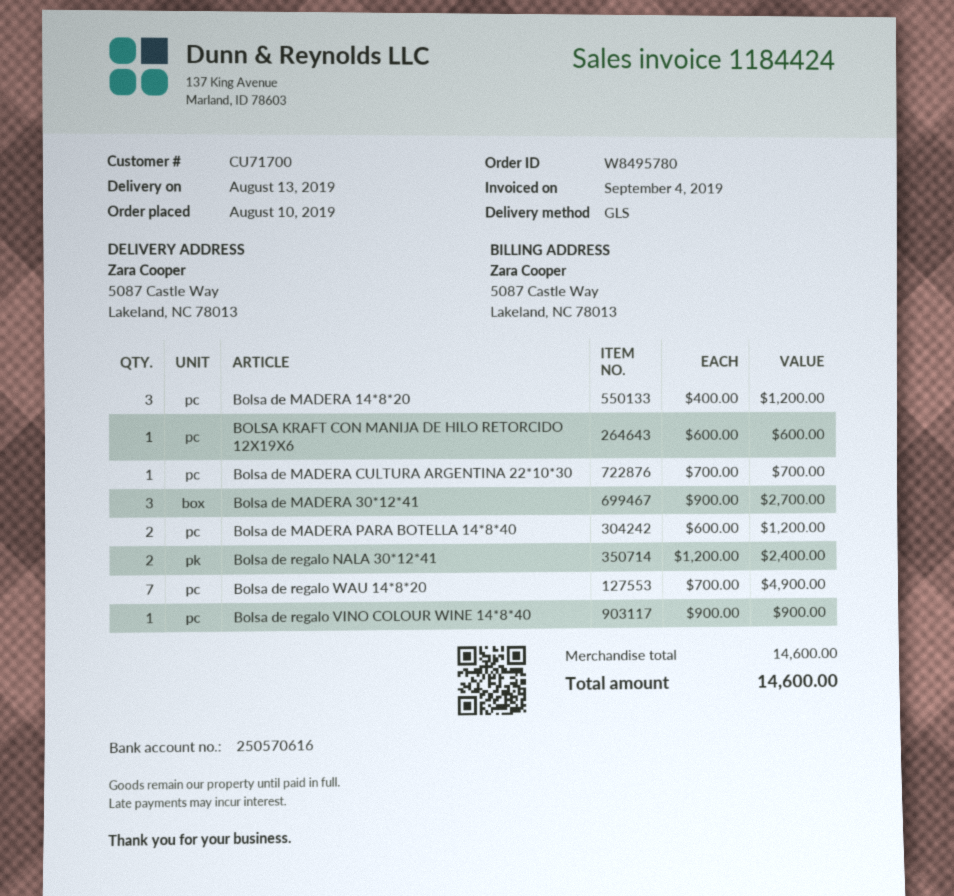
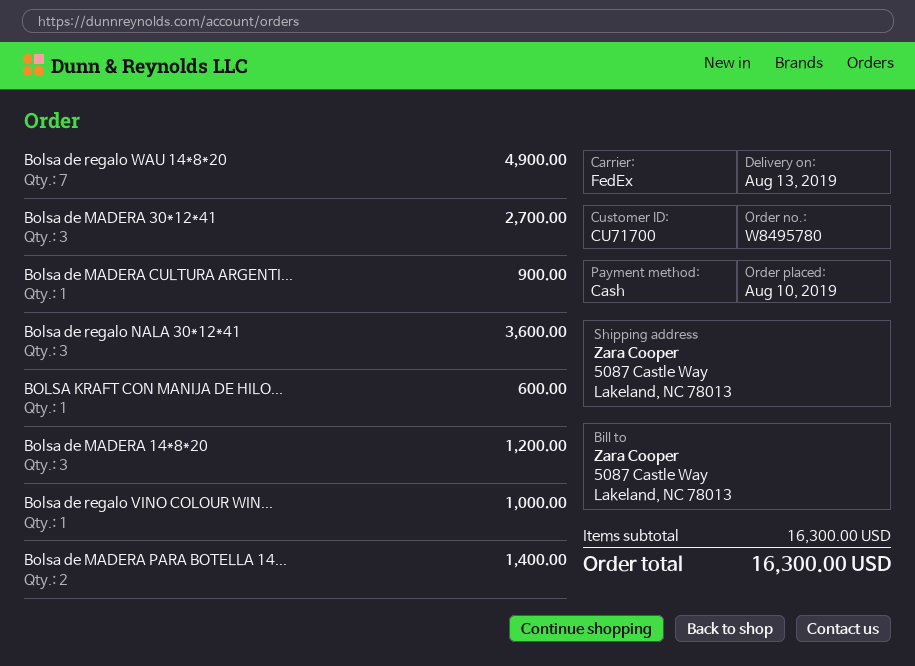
shipping method: GLS -> FedEx
Bolsa de MADERA CULTURA ARGENTINA 22*10*30: 1 for 700.00 -> 1 for 900.00
Bolsa de MADERA PARA BOTELLA 14*8*40: 2 for 1200.00 -> 2 for 1400.00
Bolsa de regalo NALA 30*12*41: 2 for 2400.00 -> 3 for 3600.00
Bolsa de regalo VINO COLOUR WINE 14*8*40: 1 for 900.00 -> 1 for 1000.00
subtotal: 14600.00 -> 16300.00
total: 14600.00 -> 16300.00

